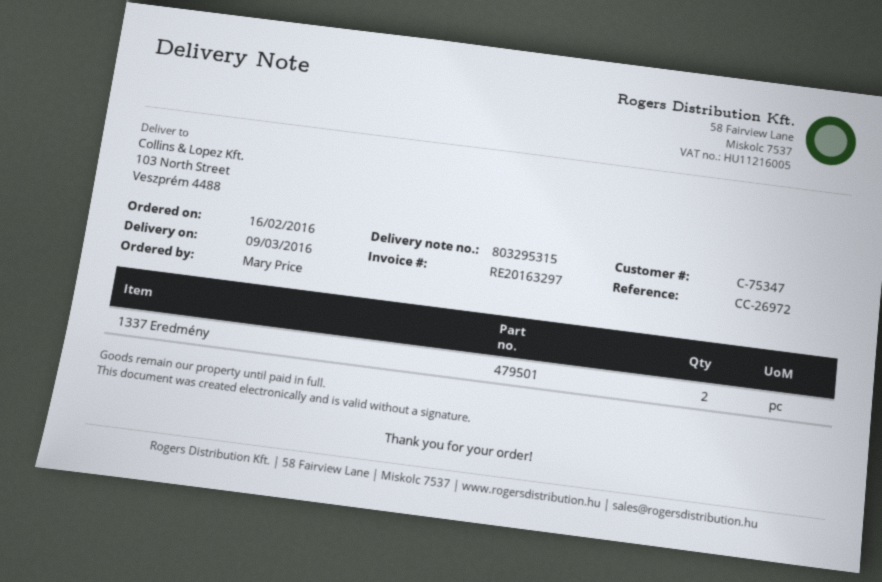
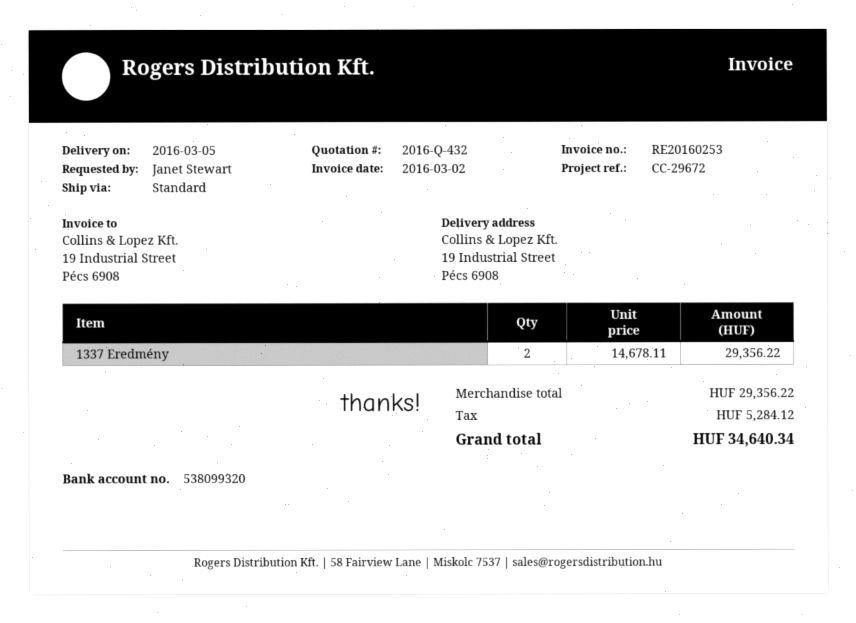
delivery date: 2016-03-09 -> 2016-03-05
invoice number: RE20163297 -> RE20160253
reference: CC-26972 -> CC-29672
ordered by: Mary Price -> Janet Stewart
ship to: 103 North Street, Veszprém 4488 -> 19 Industrial Street, Pécs 6908

